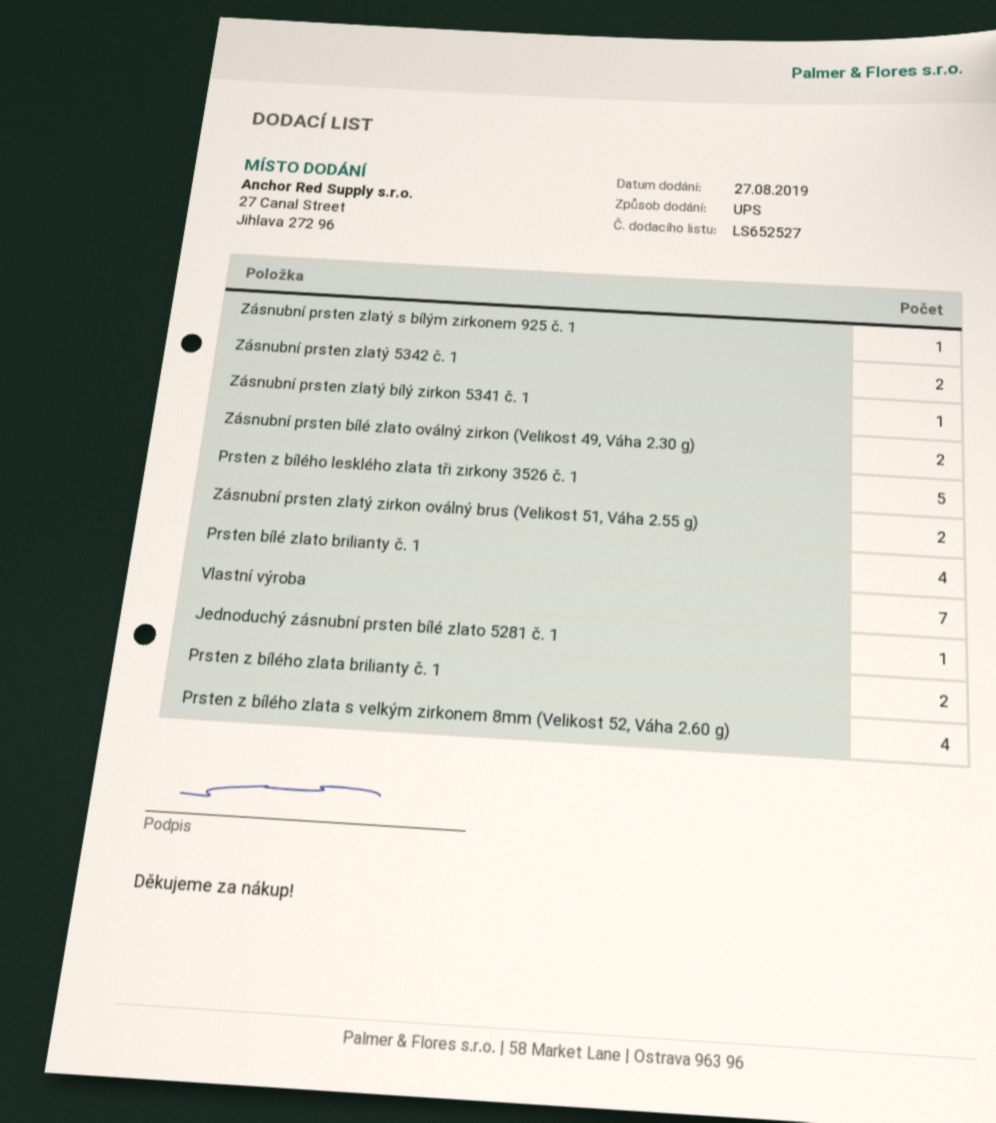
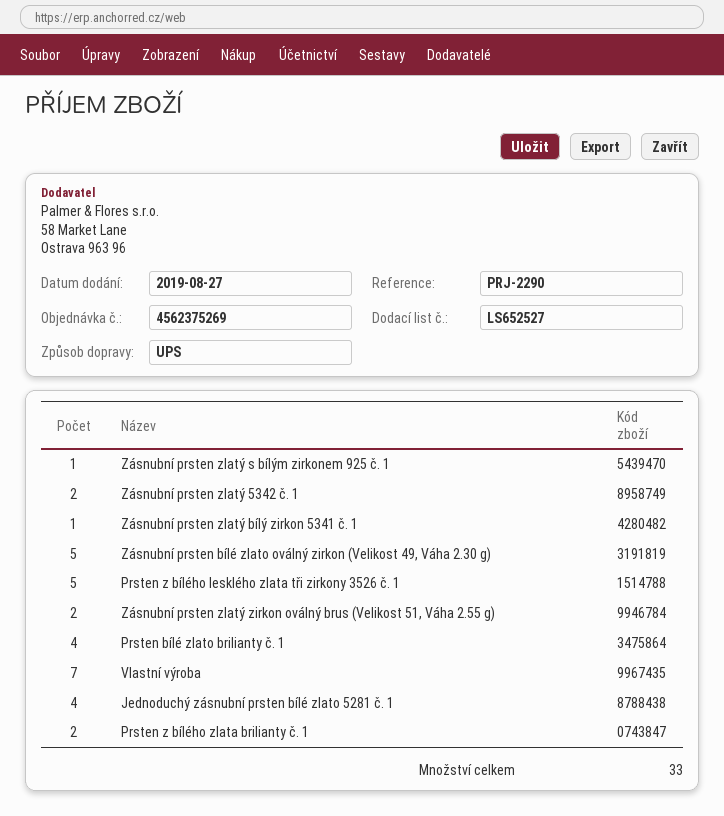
Zásnubní prsten bílé zlato oválný zirkon (Velikost 49, Váha 2.30 g): 2 -> 5
Jednoduchý zásnubní prsten bílé zlato 5281 č. 1: 1 -> 4
Prsten z bílého zlata s velkým zirkonem 8mm (Velikost 52, Váha 2.60 g): 4 -> none

